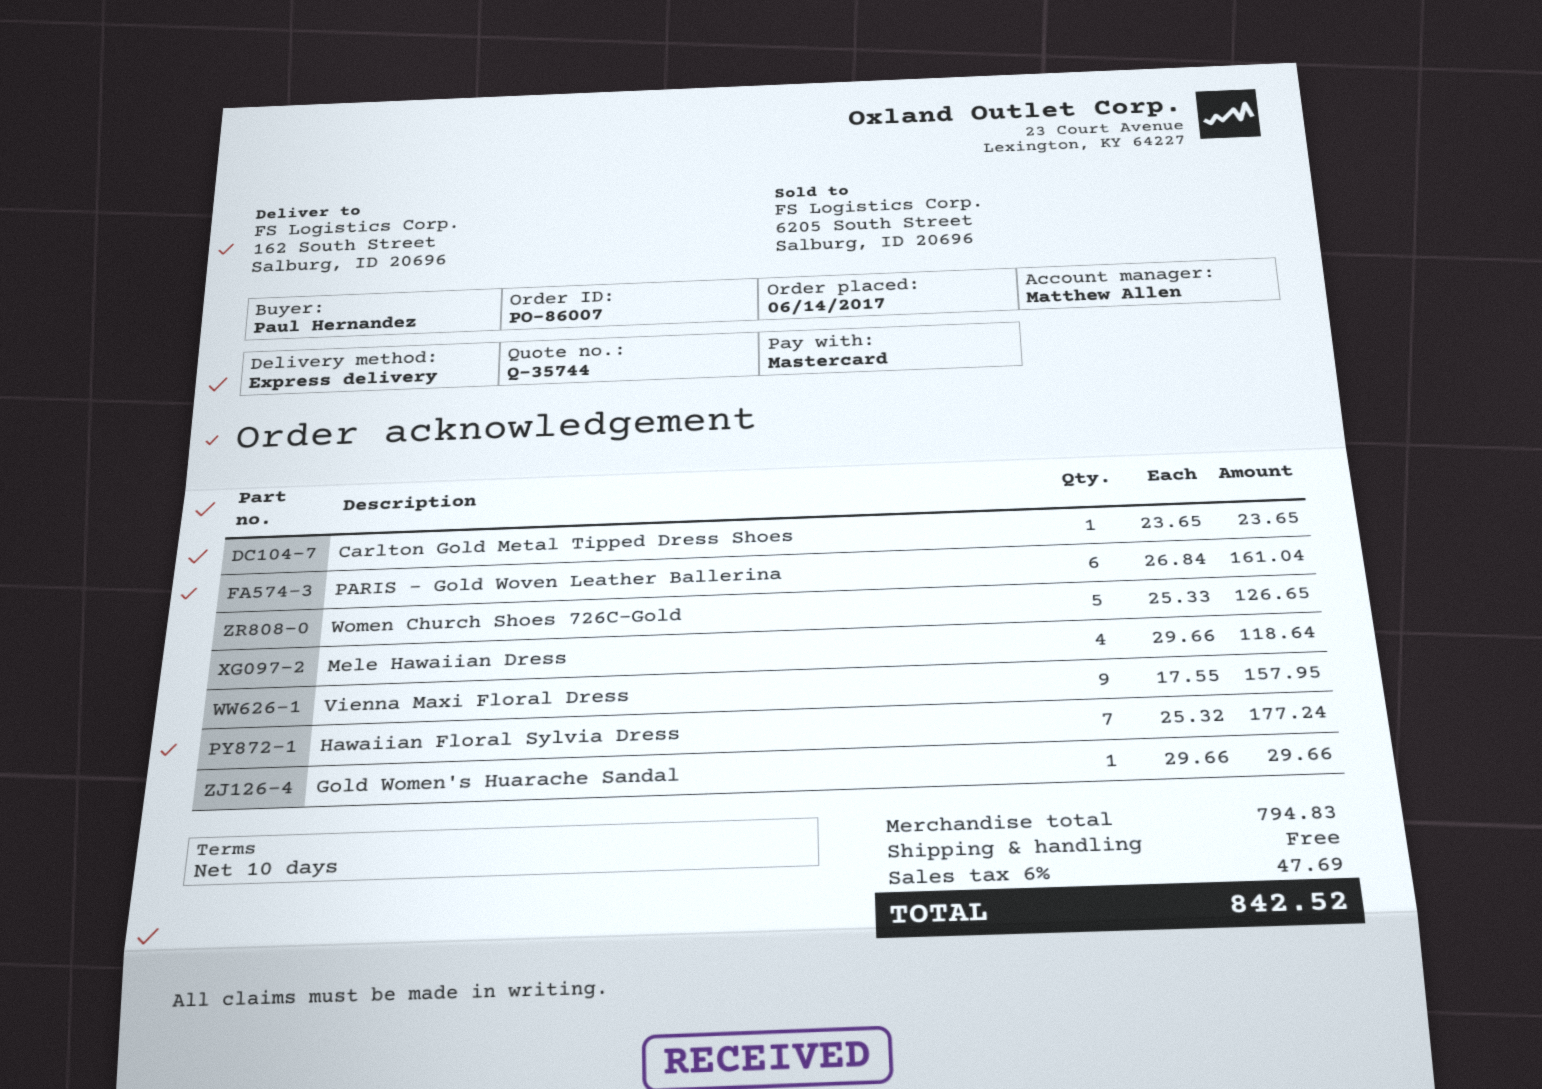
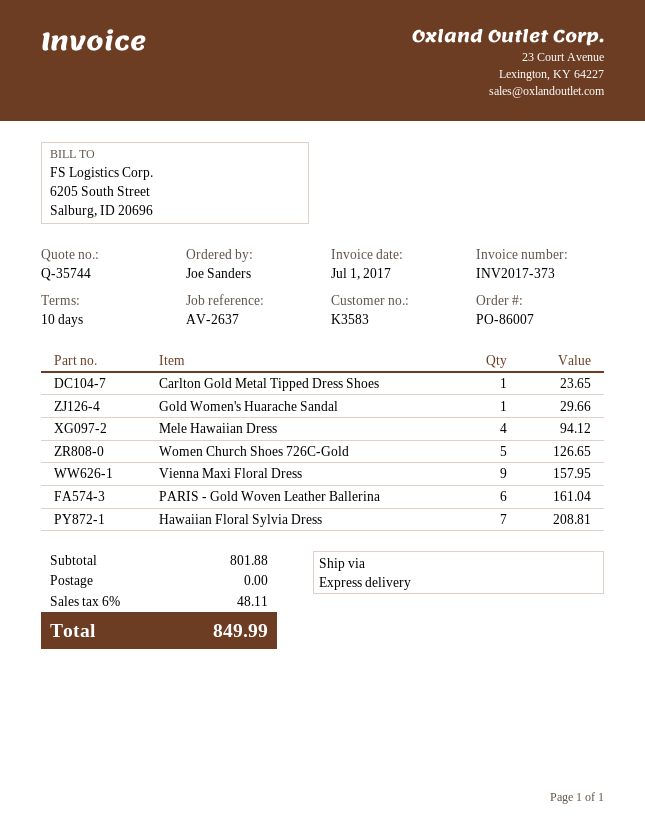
ordered by: Paul Hernandez -> Joe Sanders
Mele Hawaiian Dress: 4 for 118.64 -> 4 for 94.12
Hawaiian Floral Sylvia Dress: 7 for 177.24 -> 7 for 208.81
subtotal: 794.83 -> 801.88
tax: 6% = 47.69 -> 6% = 48.11
total: 842.52 -> 849.99

